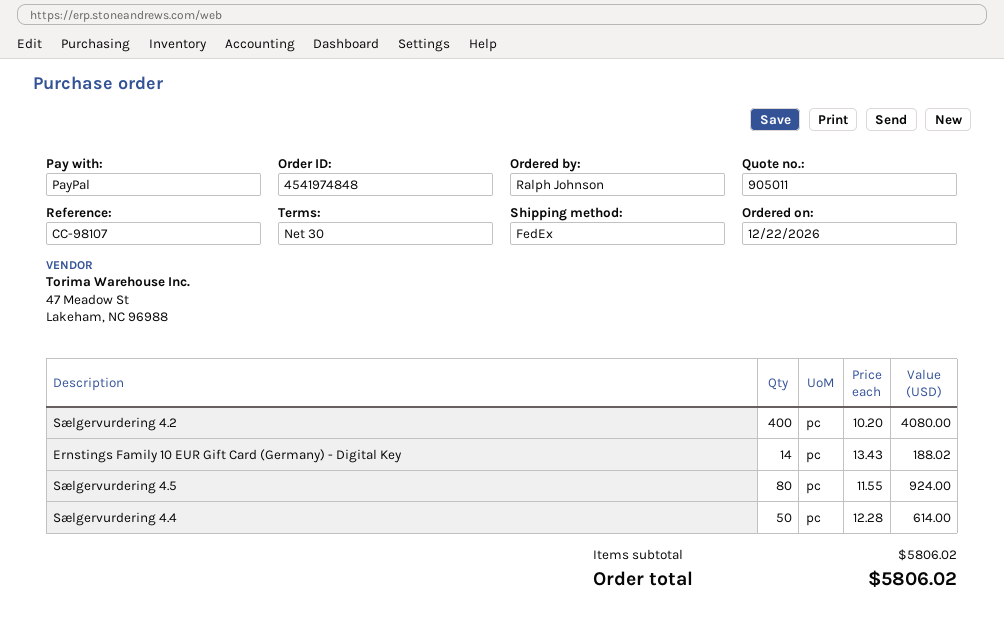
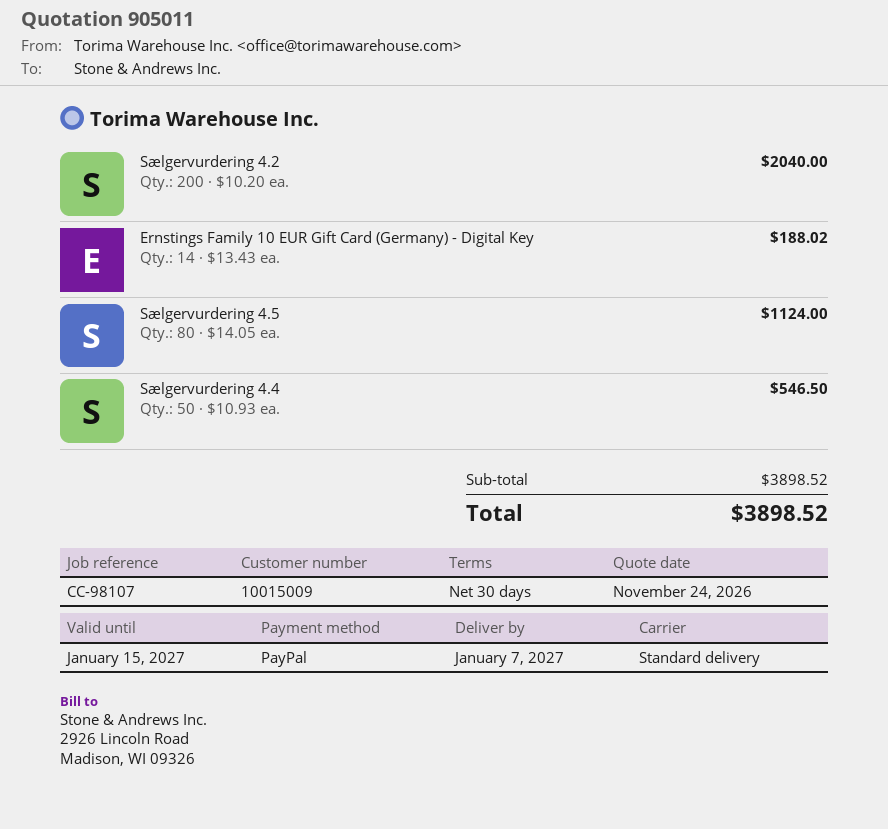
shipping method: FedEx -> standard
Sælgervurdering 4.2: 400 x 10.20 = 4080.00 -> 200 x 10.20 = 2040.00
Sælgervurdering 4.5: 80 x 11.55 = 924.00 -> 80 x 14.05 = 1124.00
Sælgervurdering 4.4: 50 x 12.28 = 614.00 -> 50 x 10.93 = 546.50
subtotal: 5806.02 -> 3898.52
total: 5806.02 -> 3898.52

